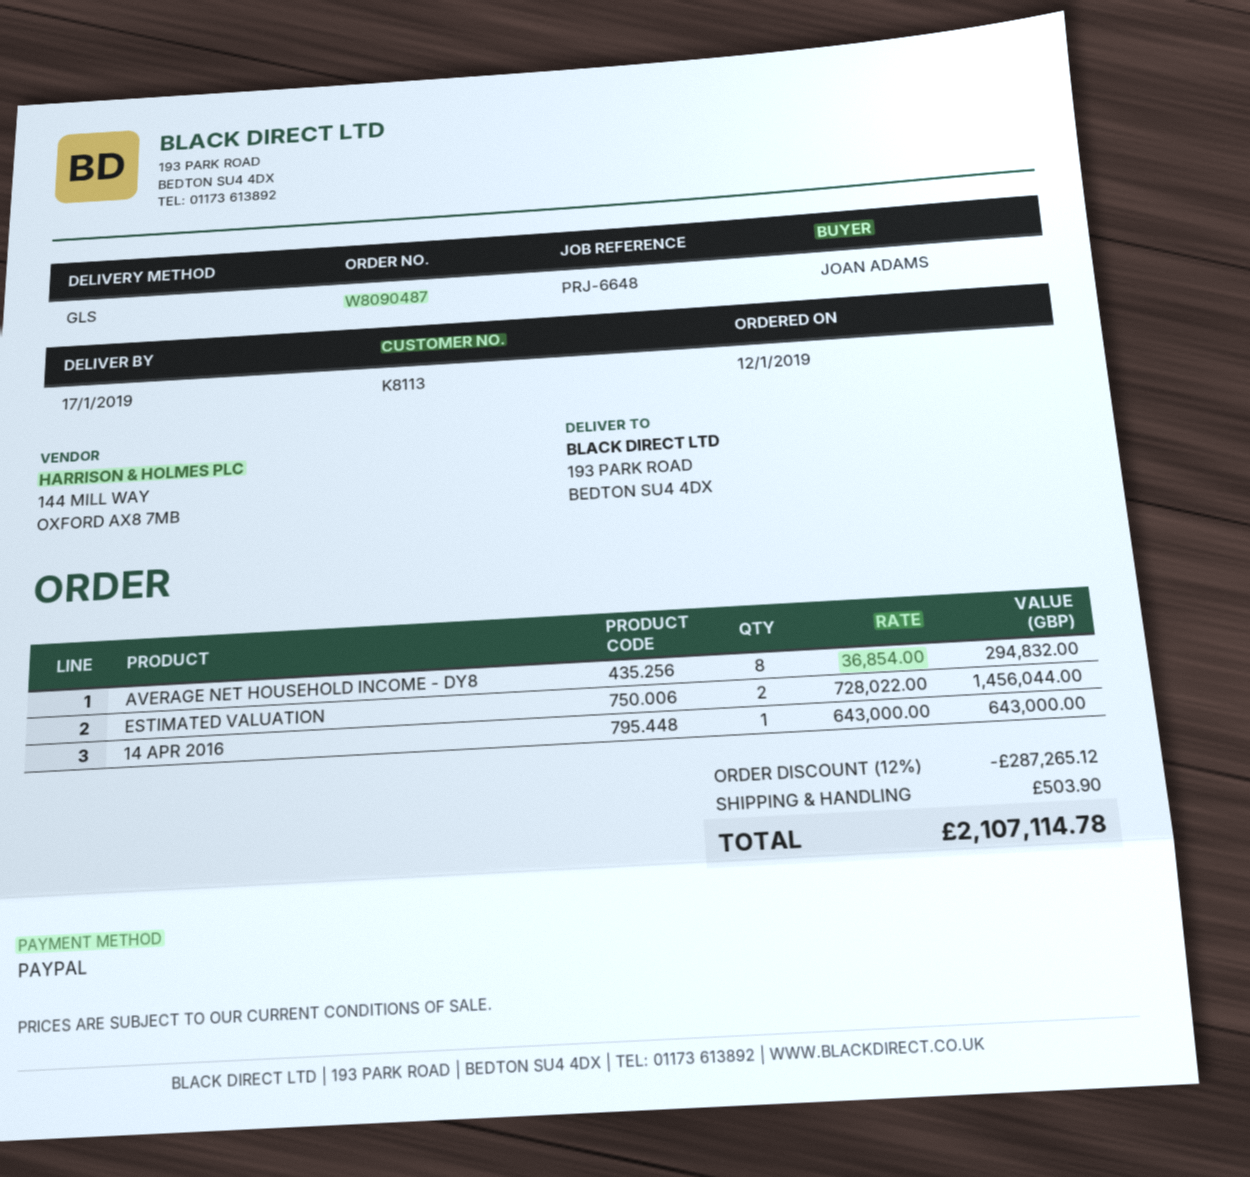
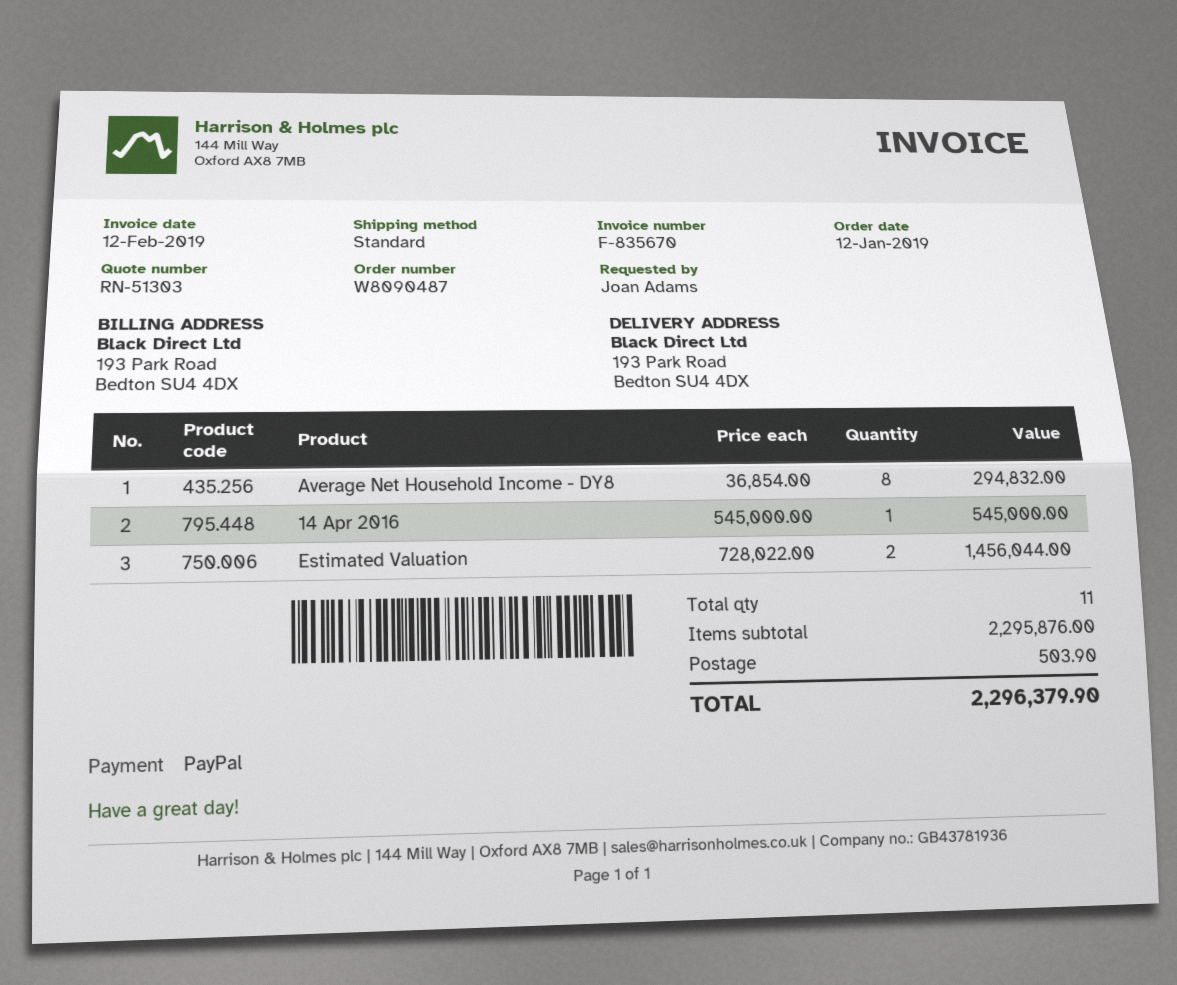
shipping method: GLS -> standard
14 APR 2016: 1 x 643000.00 = 643000.00 -> 1 x 545000.00 = 545000.00
discount: 12% = 287265.12 -> none
total: 2107114.78 -> 2296379.90

